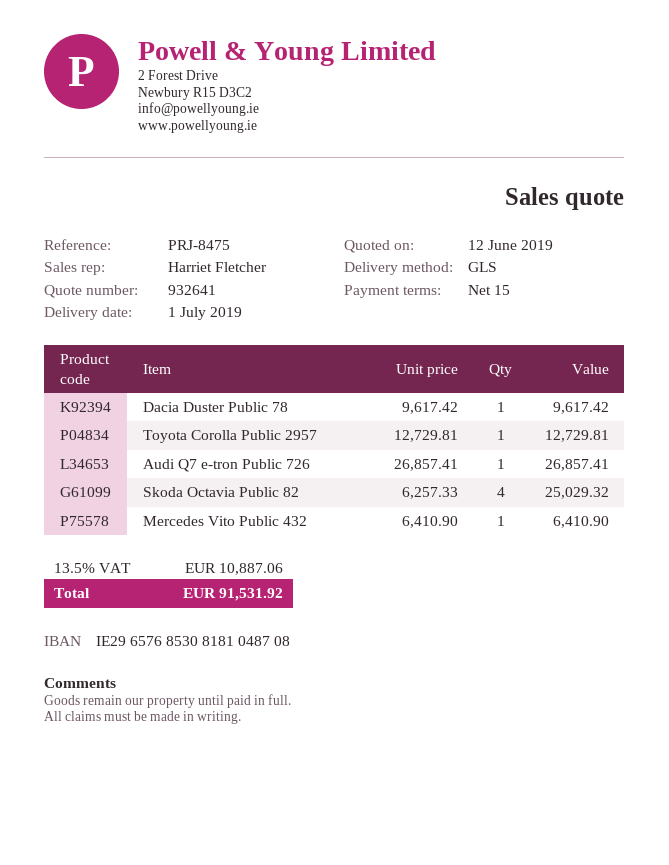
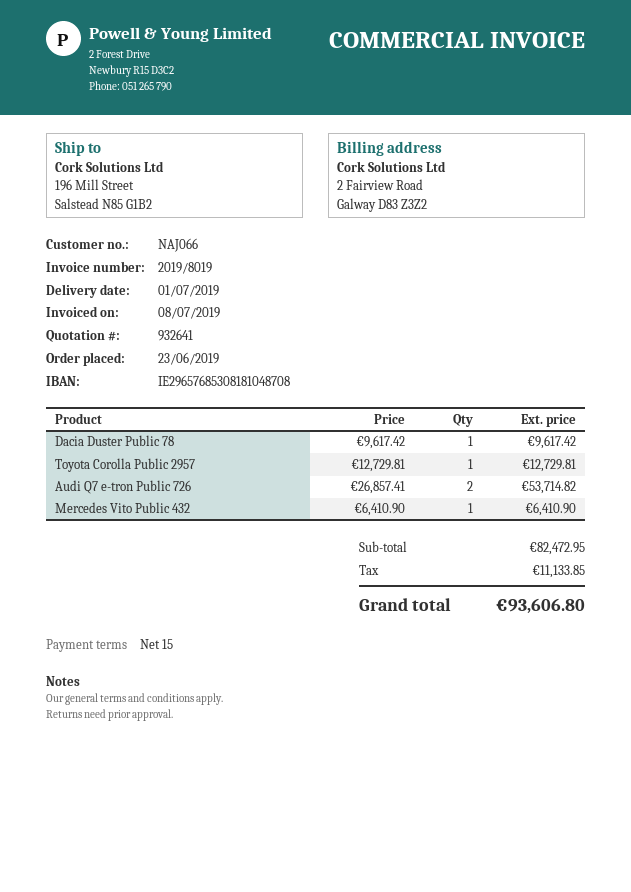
Audi Q7 e-tron Public 726: 1 x 26857.41 = 26857.41 -> 2 x 26857.41 = 53714.82
Skoda Octavia Public 82: 4 x 6257.33 = 25029.32 -> none
tax: 10887.06 -> 11133.85
total: 91531.92 -> 93606.80

